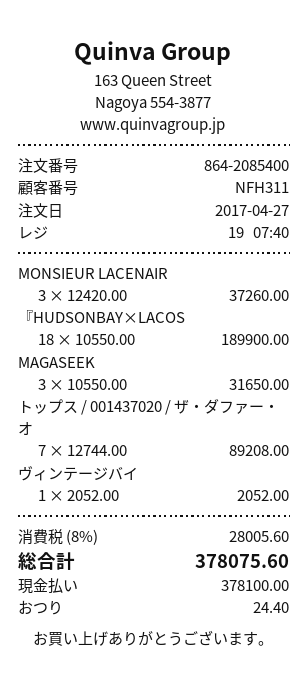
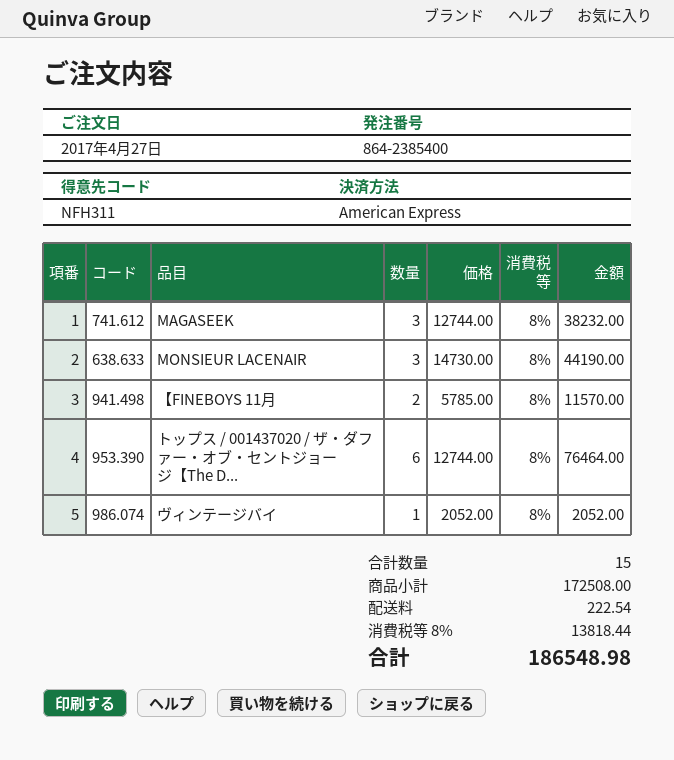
order number: 864-2085400 -> 864-2385400
payment method: cash -> American Express
MONSIEUR LACENAIR: 3 x 12420.00 = 37260.00 -> 3 x 14730.00 = 44190.00
『HUDSONBAY×LACOS: 18 x 10550.00 = 189900.00 -> none
MAGASEEK: 3 x 10550.00 = 31650.00 -> 3 x 12744.00 = 38232.00
トップス / 001437020 / ザ・ダファー・オ: 7 x 12744.00 = 89208.00 -> 6 x 12744.00 = 76464.00
【FINEBOYS 11月: none -> 2 x 5785.00 = 11570.00
shipping: none -> 222.54
tax: 8% = 28005.60 -> 8% = 13818.44
total: 378075.60 -> 186548.98

